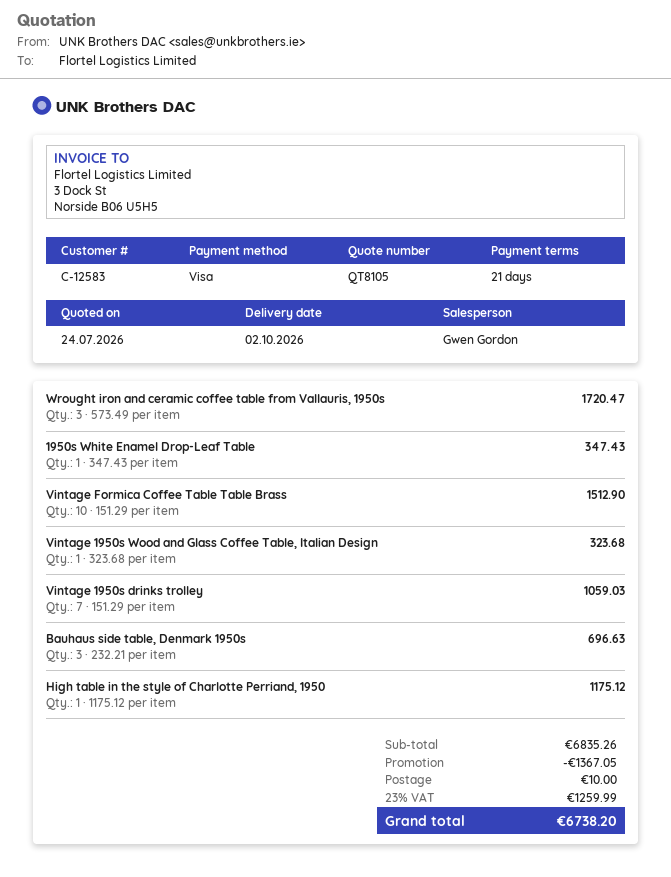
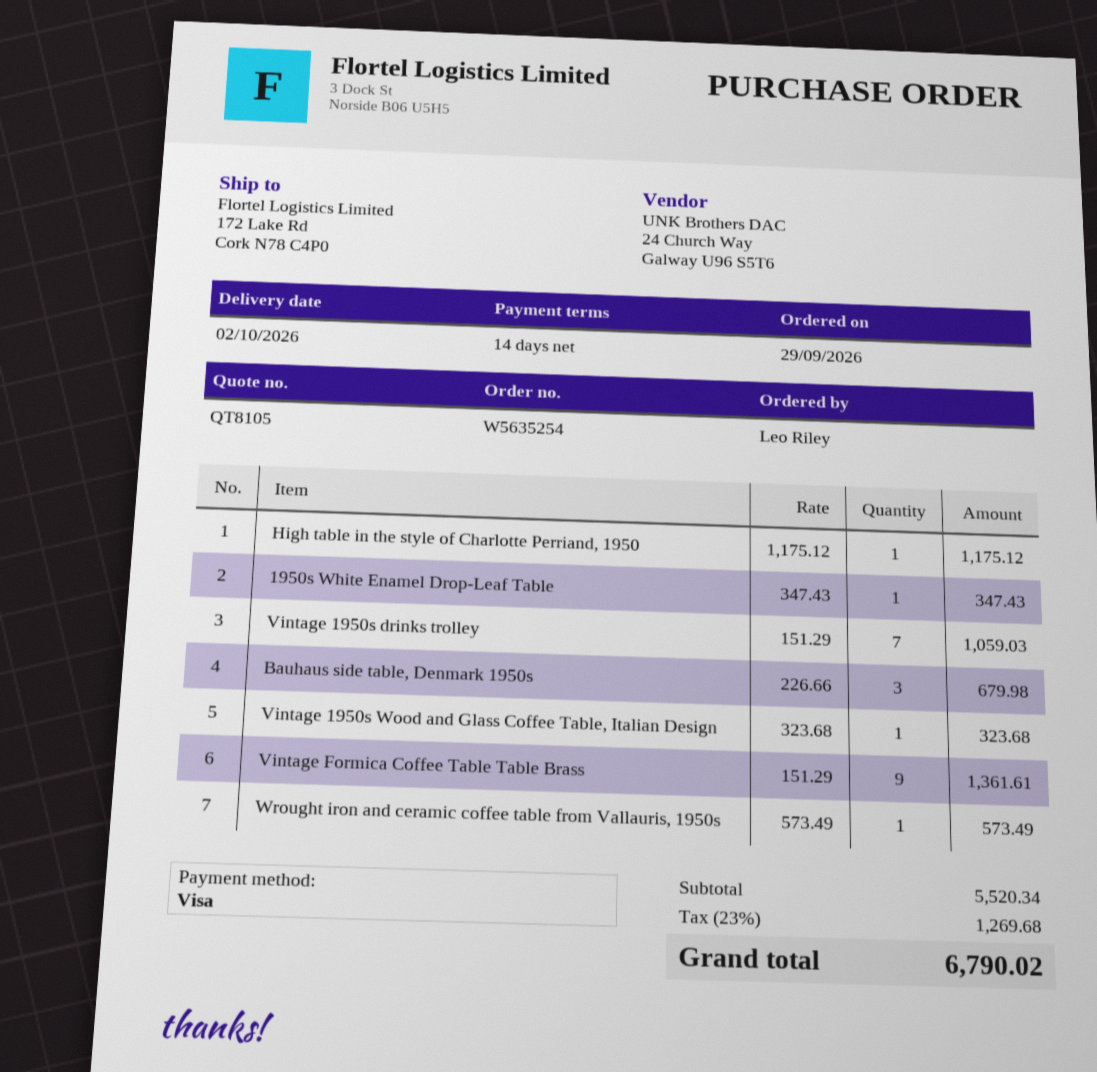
payment terms: 21 days -> 14 days
Wrought iron and ceramic coffee table from Vallauris, 1950s: 3 x 573.49 = 1720.47 -> 1 x 573.49 = 573.49
Vintage Formica Coffee Table Table Brass: 10 x 151.29 = 1512.90 -> 9 x 151.29 = 1361.61
Bauhaus side table, Denmark 1950s: 3 x 232.21 = 696.63 -> 3 x 226.66 = 679.98
subtotal: 6835.26 -> 5520.34
discount: 1367.05 -> none
shipping: 10.00 -> none
tax: 23% = 1259.99 -> 23% = 1269.68
total: 6738.20 -> 6790.02

